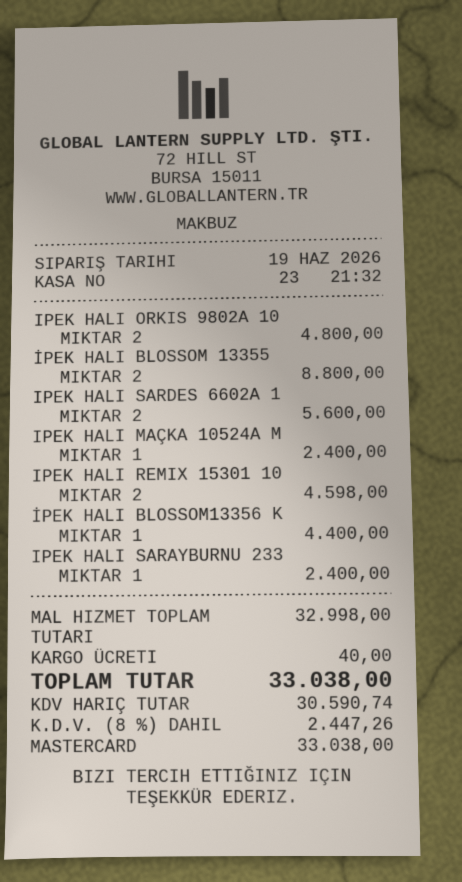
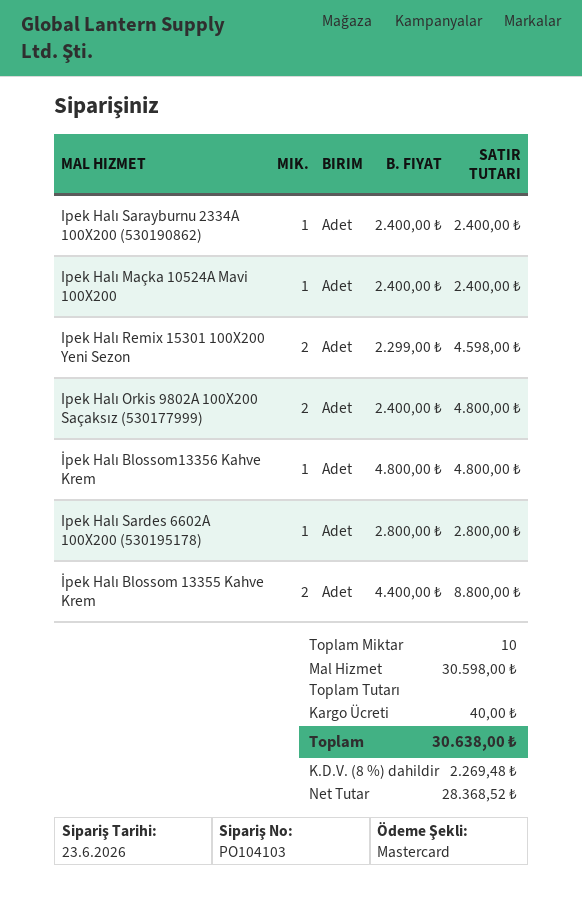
order date: 2026-06-19 -> 2026-06-23
IPEK HALI SARDES 6602A 1: 2 for 5600.00 -> 1 for 2800.00
İPEK HALI BLOSSOM13356 K: 1 for 4400.00 -> 1 for 4800.00
subtotal: 32998.00 -> 30598.00
net: 30590.74 -> 28368.52
tax: 8% = 2447.26 -> 8% = 2269.48
total: 33038.00 -> 30638.00

